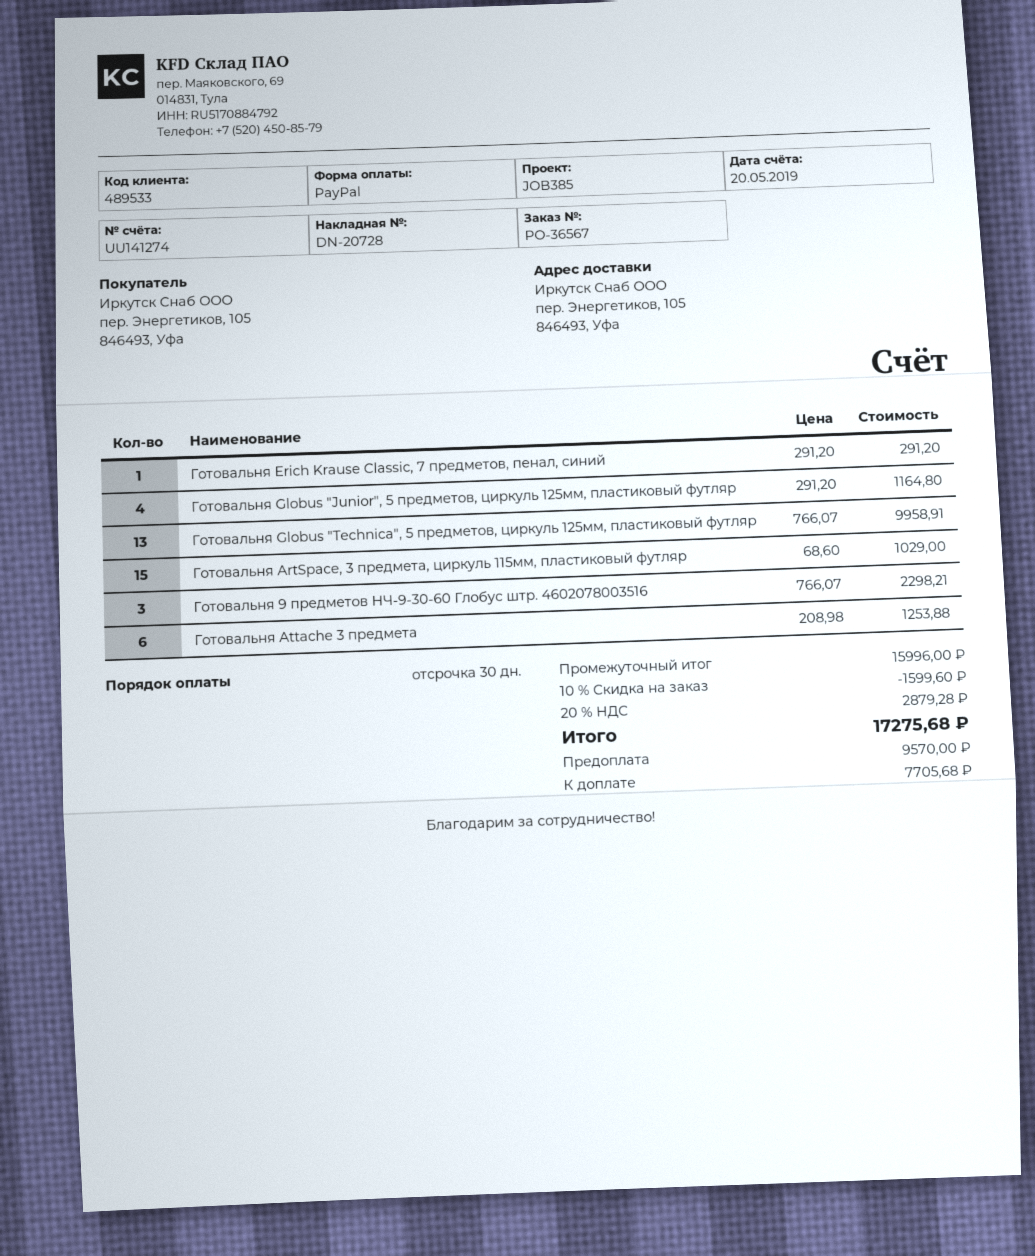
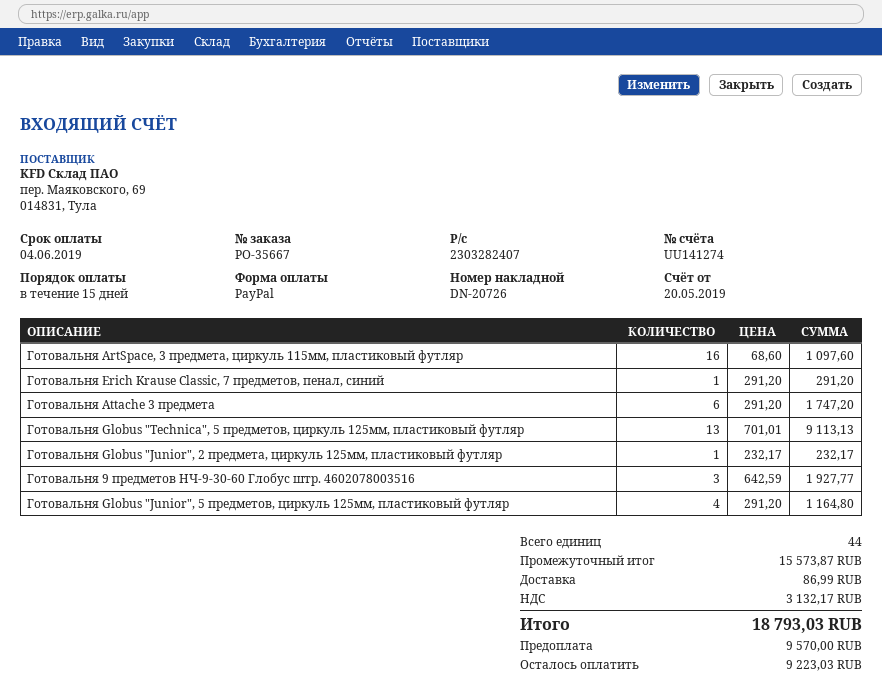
order number: PO-36567 -> PO-35667
delivery note number: DN-20728 -> DN-20726
payment terms: 30 days -> 15 days
Готовальня Globus "Technica", 5 предметов, циркуль 125мм, пластиковый футляр: 13 x 766.07 = 9958.91 -> 13 x 701.01 = 9113.13
Готовальня ArtSpace, 3 предмета, циркуль 115мм, пластиковый футляр: 15 x 68.60 = 1029.00 -> 16 x 68.60 = 1097.60
Готовальня 9 предметов НЧ-9-30-60 Глобус штр. 4602078003516: 3 x 766.07 = 2298.21 -> 3 x 642.59 = 1927.77
Готовальня Attache 3 предмета: 6 x 208.98 = 1253.88 -> 6 x 291.20 = 1747.20
Готовальня Globus "Junior", 2 предмета, циркуль 125мм, пластиковый футляр: none -> 1 x 232.17 = 232.17
subtotal: 15996.00 -> 15573.87
discount: 10% = 1599.60 -> none
shipping: none -> 86.99
tax: 2879.28 -> 3132.17
total: 17275.68 -> 18793.03
balance: 7705.68 -> 9223.03

